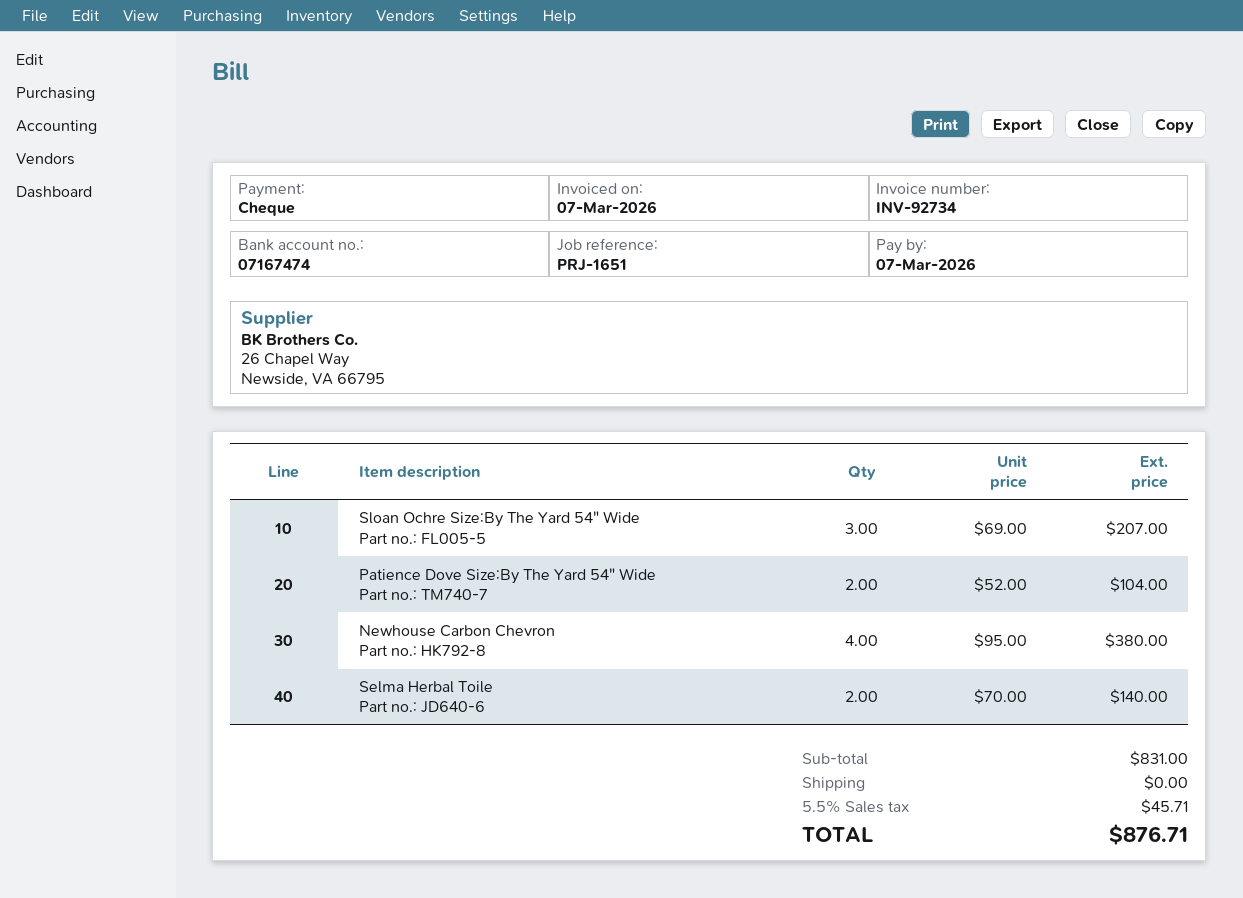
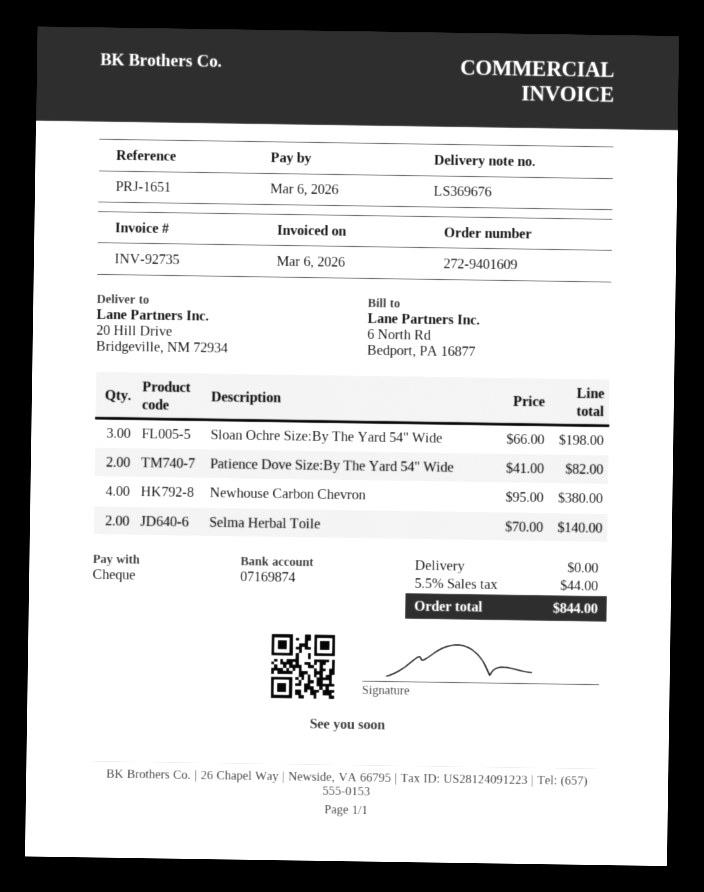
invoice number: INV-92734 -> INV-92735
invoice date: 2026-03-07 -> 2026-03-06
due date: 2026-03-07 -> 2026-03-06
bank account: 07167474 -> 07169874
Sloan Ochre Size:By The Yard 54" Wide: 3 x 69.00 = 207.00 -> 3 x 66.00 = 198.00
Patience Dove Size:By The Yard 54" Wide: 2 x 52.00 = 104.00 -> 2 x 41.00 = 82.00
tax: 5.5% = 45.71 -> 5.5% = 44.00
total: 876.71 -> 844.00

